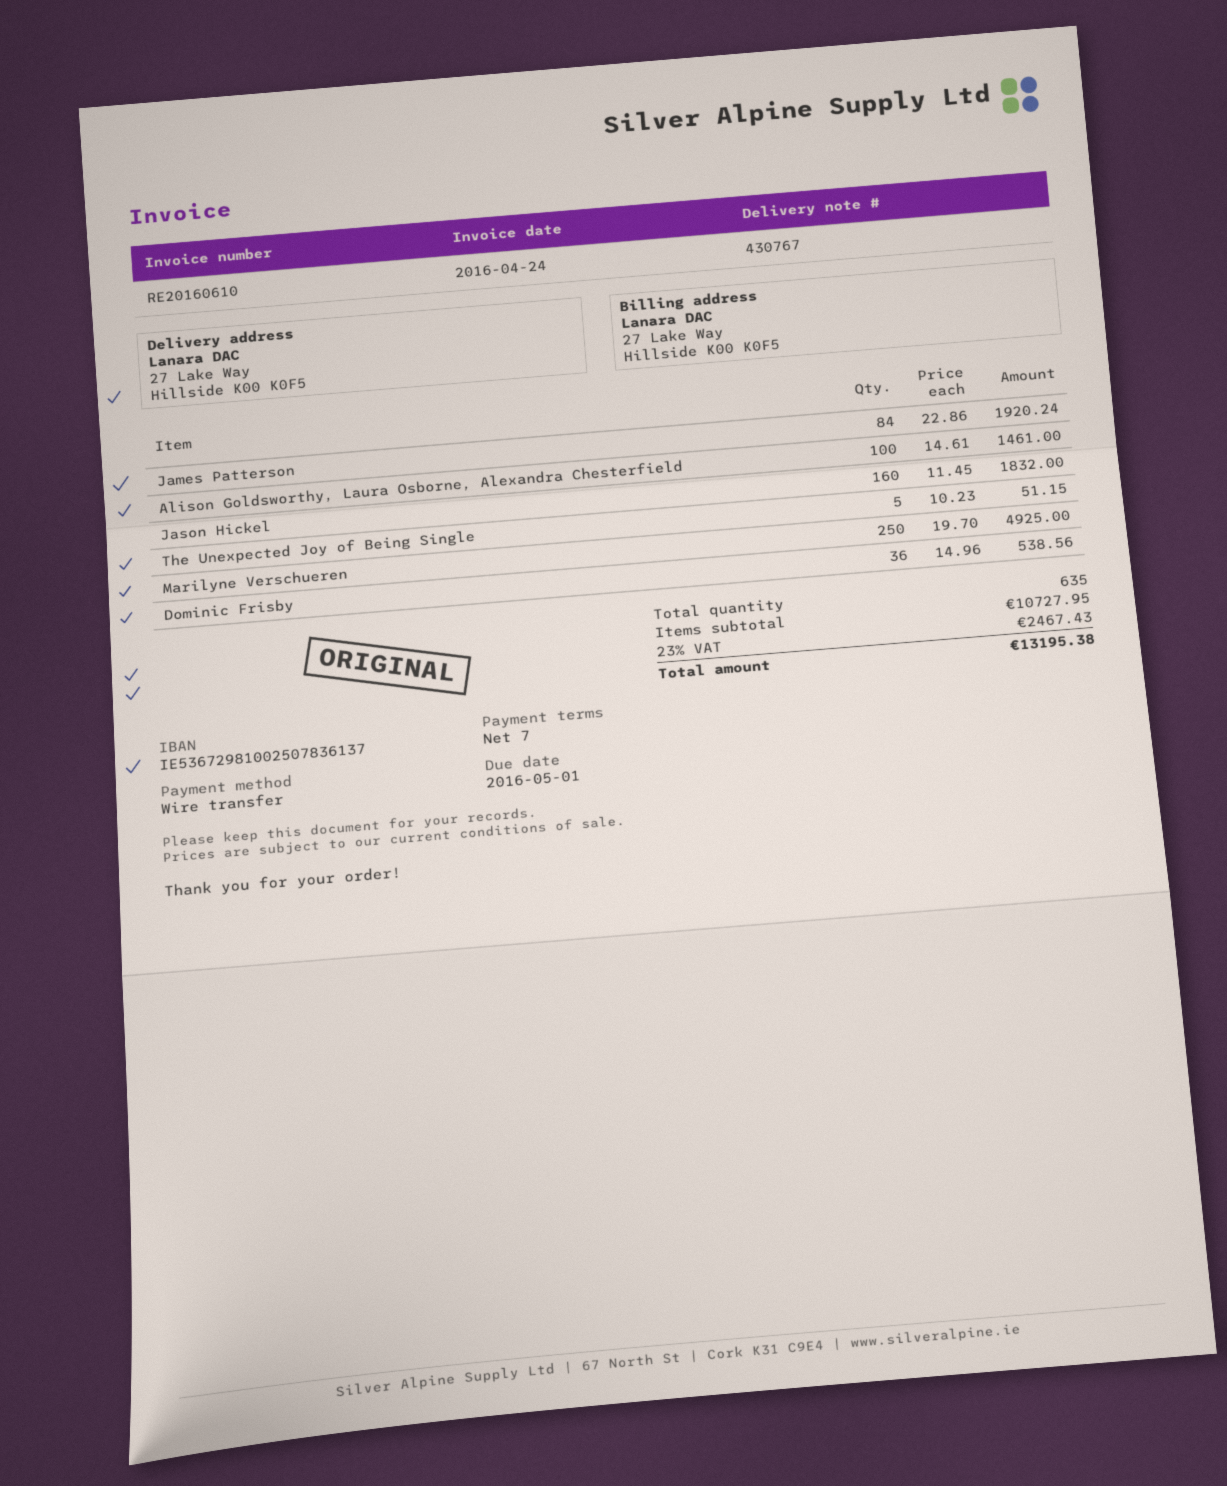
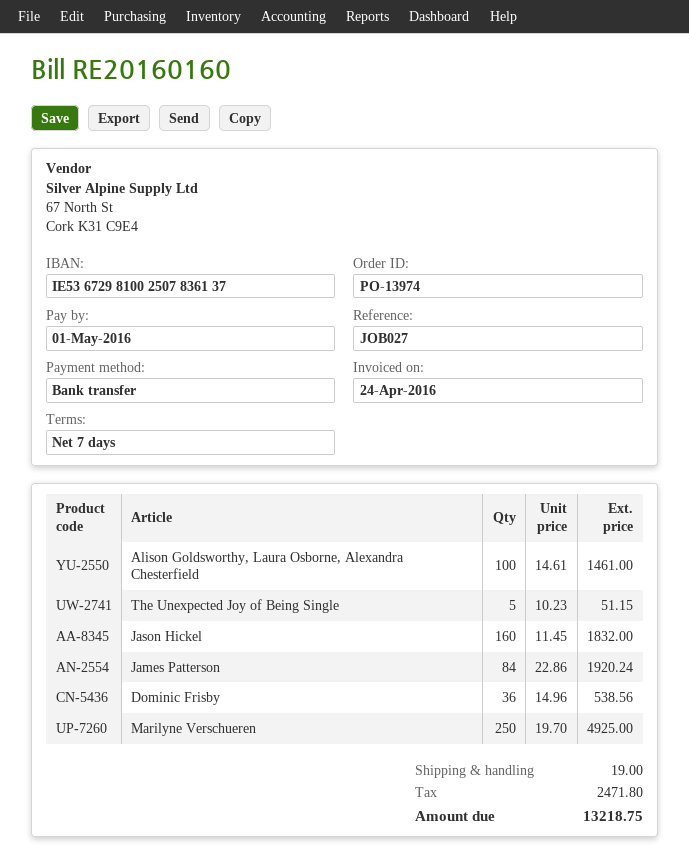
invoice number: RE20160610 -> RE20160160
shipping: none -> 19.00
tax: 2467.43 -> 2471.80
total: 13195.38 -> 13218.75

